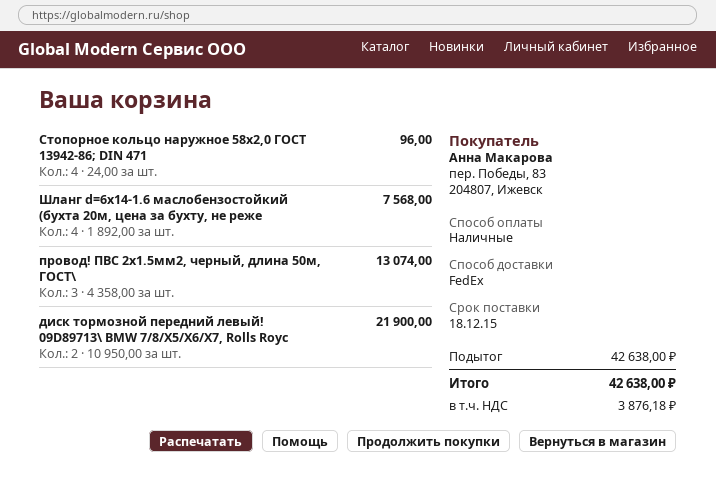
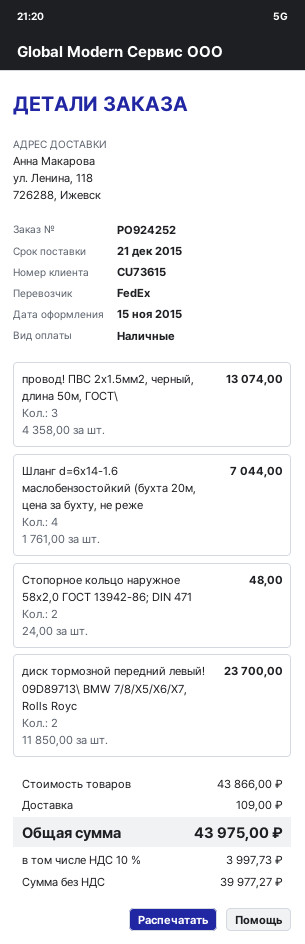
delivery date: 2015-12-18 -> 2015-12-21
Стопорное кольцо наружное 58х2,0 ГОСТ 13942-86; DIN 471: 4 x 24.00 = 96.00 -> 2 x 24.00 = 48.00
Шланг d=6х14-1.6 маслобензостойкий (бухта 20м, цена за бухту, не реже: 4 x 1892.00 = 7568.00 -> 4 x 1761.00 = 7044.00
диск тормозной передний левый! 09D89713\ BMW 7/8/X5/X6/X7, Rolls Royc: 2 x 10950.00 = 21900.00 -> 2 x 11850.00 = 23700.00
subtotal: 42638.00 -> 43866.00
shipping: none -> 109.00
tax: 3876.18 -> 3997.73
total: 42638.00 -> 43975.00

